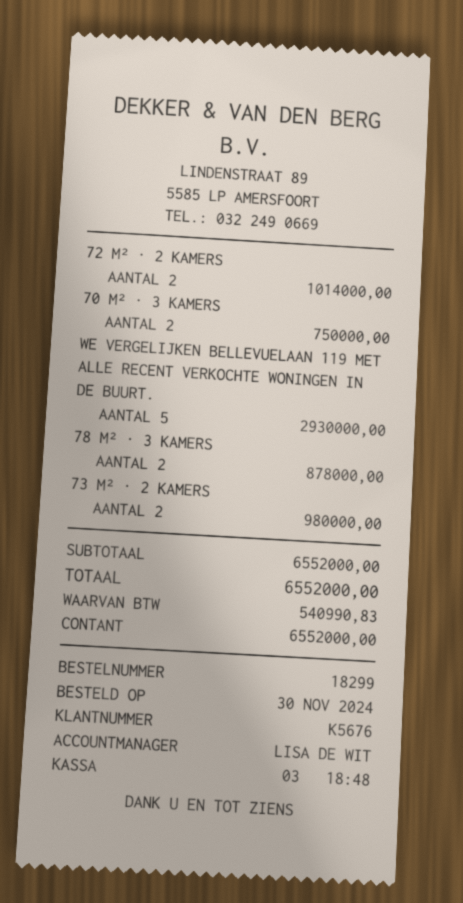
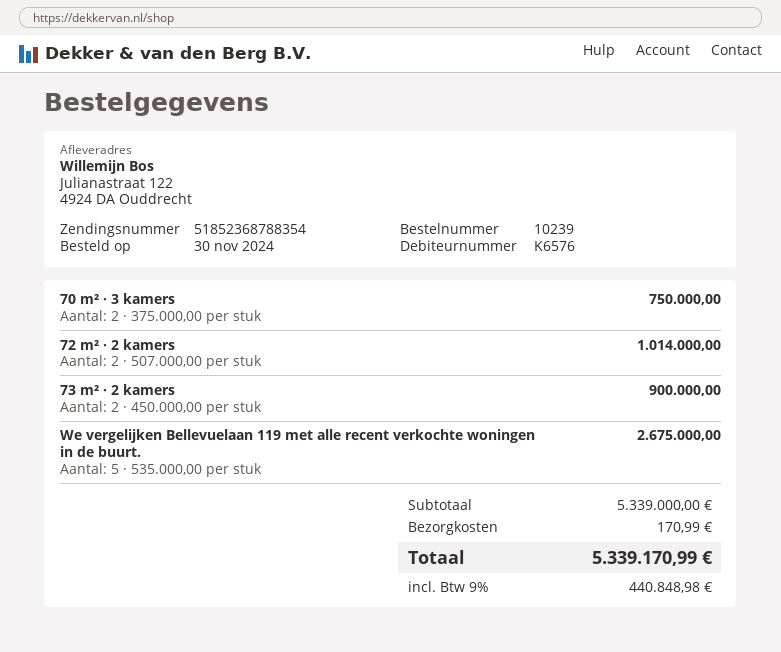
order number: 18299 -> 10239
customer number: K5676 -> K6576
WE VERGELIJKEN BELLEVUELAAN 119 MET ALLE RECENT VERKOCHTE WONINGEN IN DE BUURT.: 5 for 2930000.00 -> 5 for 2675000.00
78 M² · 3 KAMERS: 2 for 878000.00 -> none
73 M² · 2 KAMERS: 2 for 980000.00 -> 2 for 900000.00
subtotal: 6552000.00 -> 5339000.00
shipping: none -> 170.99
tax: 540990.83 -> 440848.98
total: 6552000.00 -> 5339170.99

